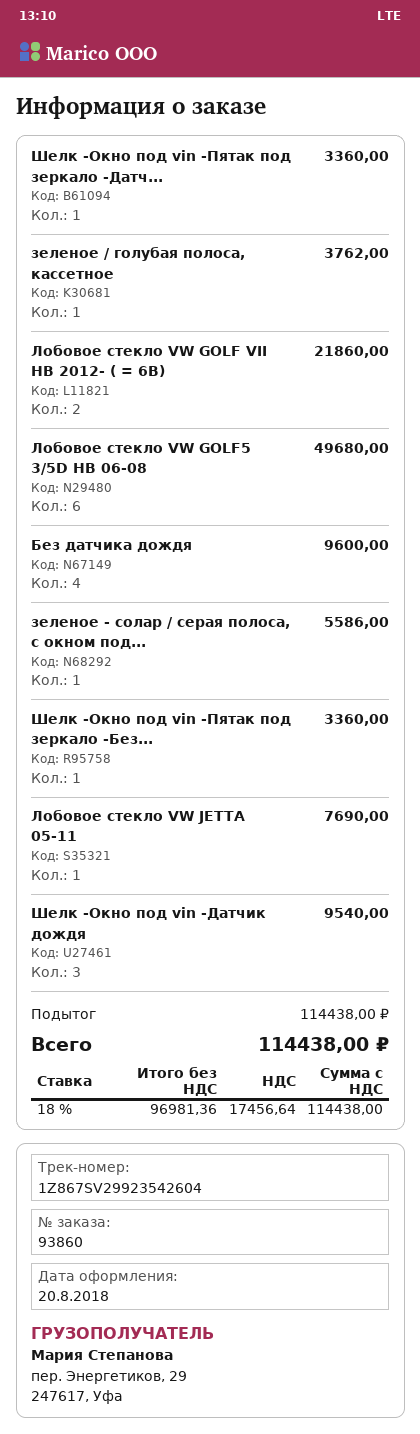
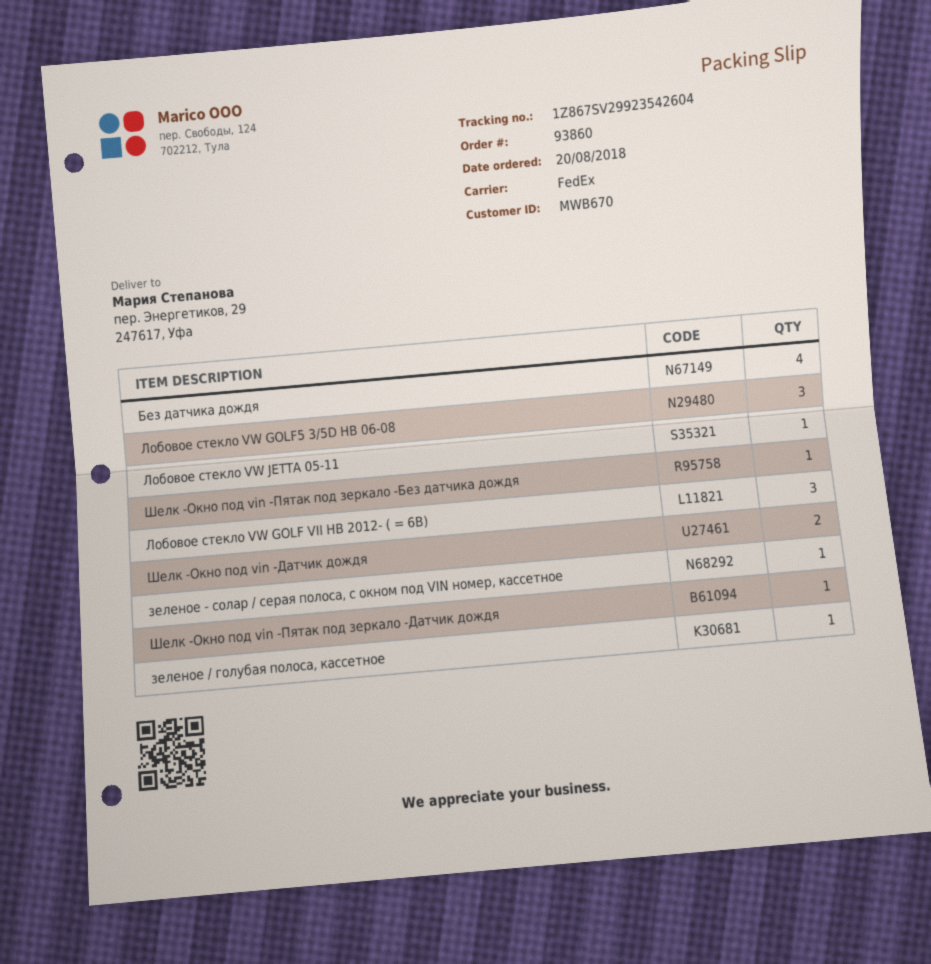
Лобовое стекло VW GOLF VII HB 2012- ( = 6B): 2 -> 3
Лобовое стекло VW GOLF5 3/5D HB 06-08: 6 -> 3
Шелк -Окно под vin -Датчик дождя: 3 -> 2

